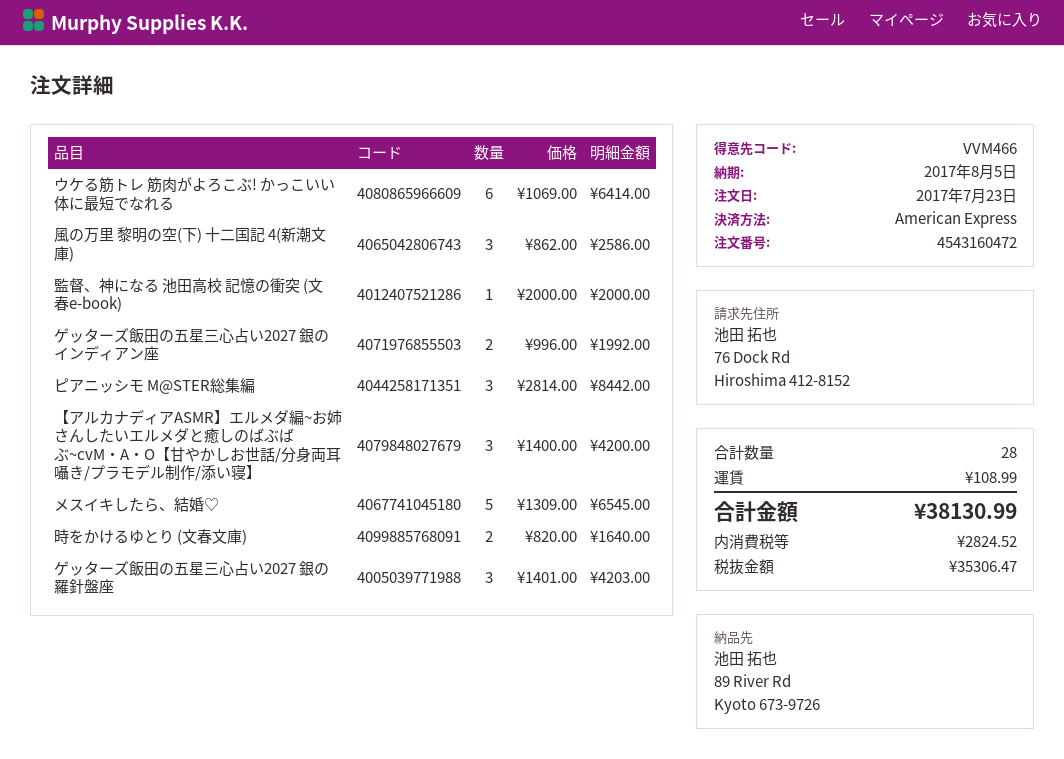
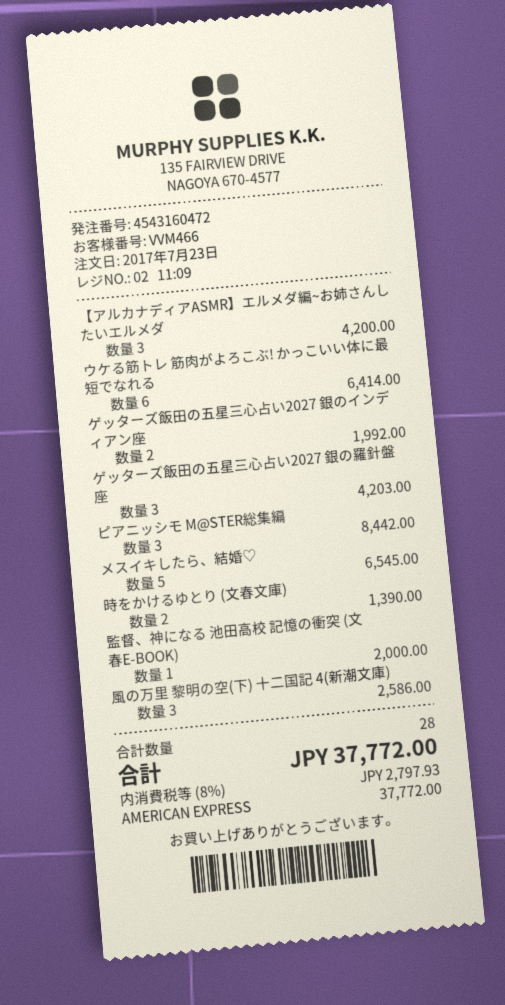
時をかけるゆとり (文春文庫): 2 for 1640.00 -> 2 for 1390.00
shipping: 108.99 -> none
tax: 2824.52 -> 2797.93
total: 38130.99 -> 37772.00

